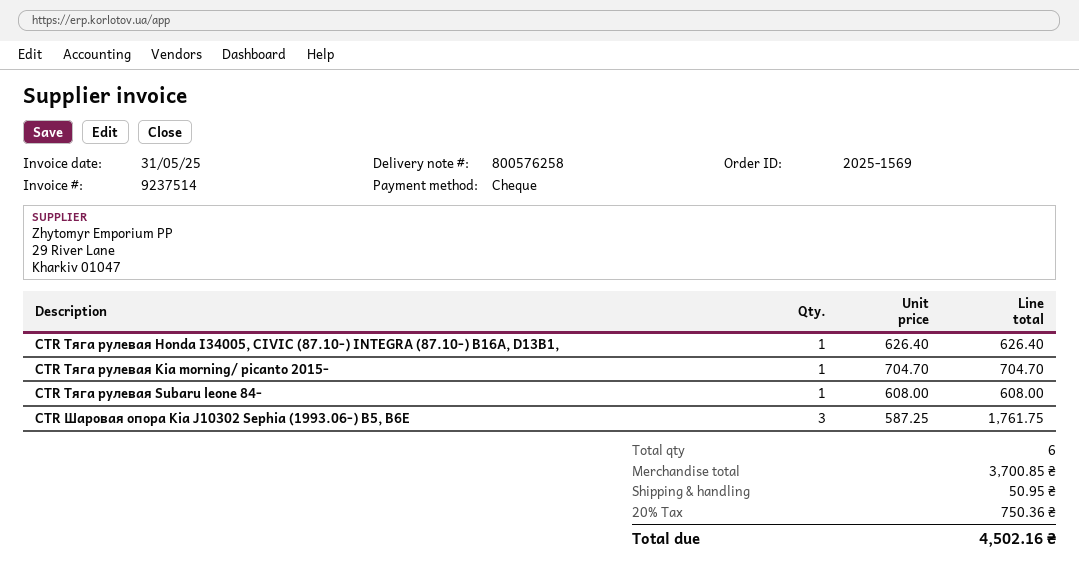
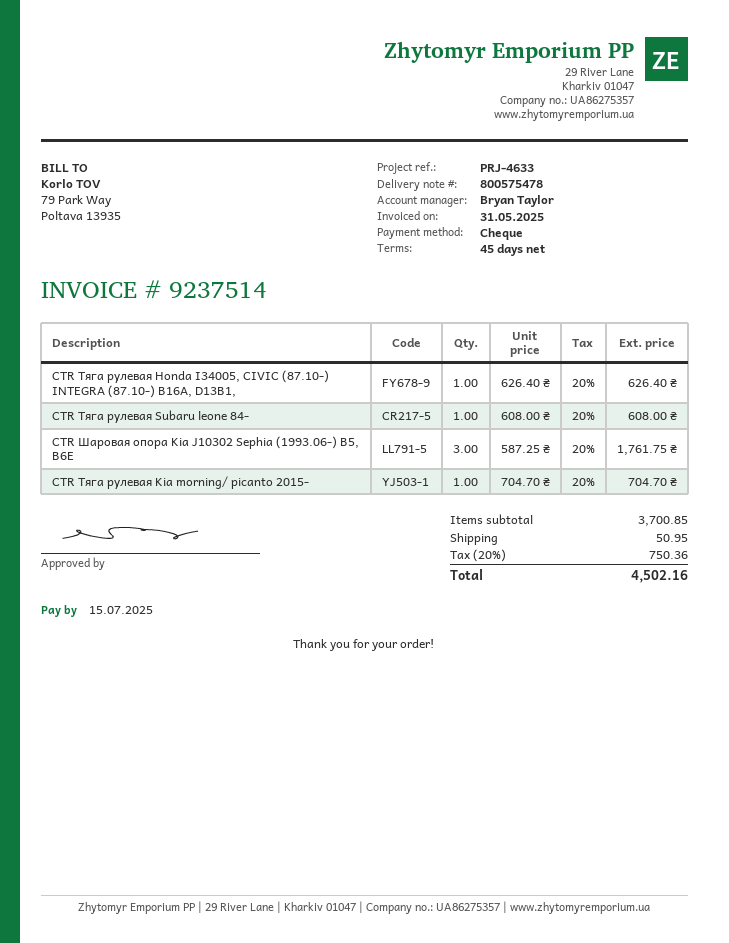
delivery note number: 800576258 -> 800575478

